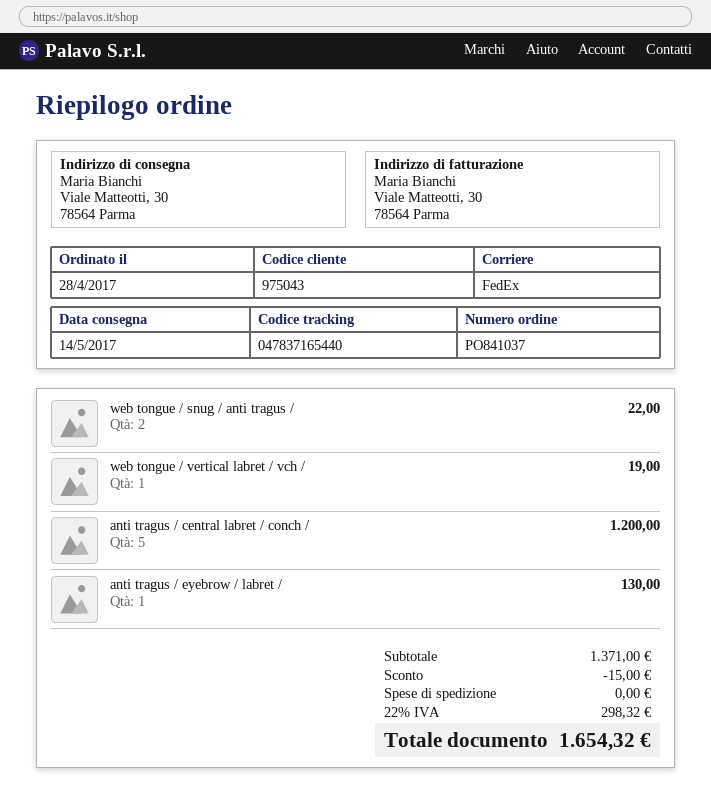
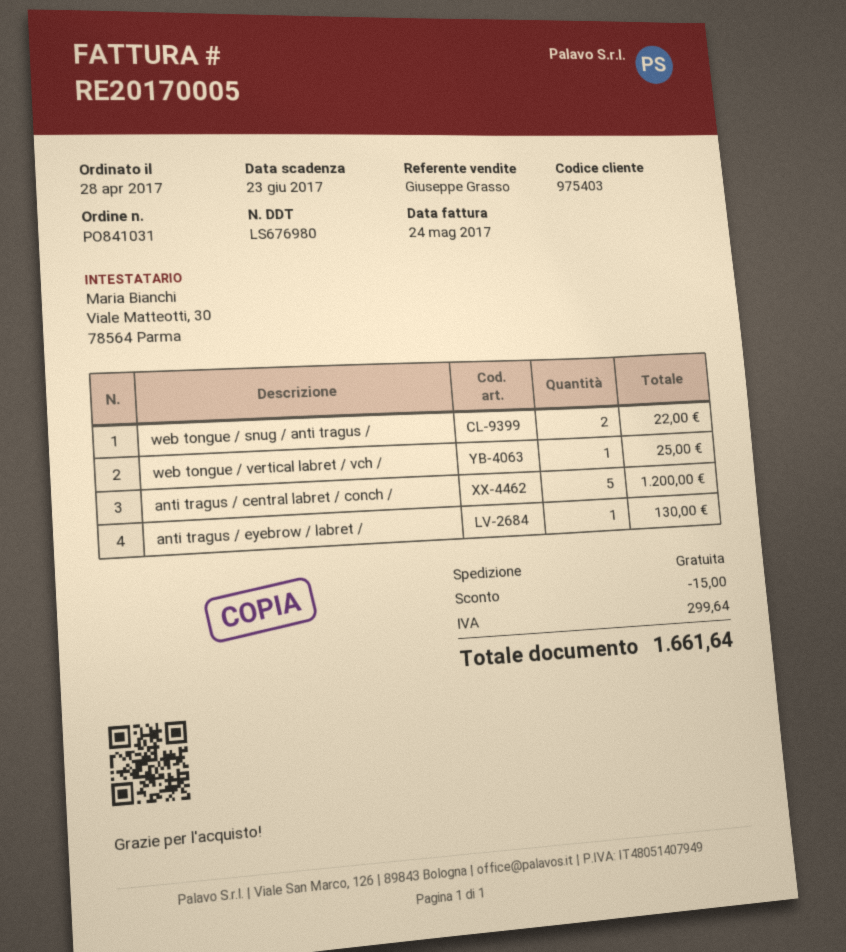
order number: PO841037 -> PO841031
customer number: 975043 -> 975403
web tongue / vertical labret / vch /: 1 for 19.00 -> 1 for 25.00
tax: 298.32 -> 299.64
total: 1654.32 -> 1661.64

